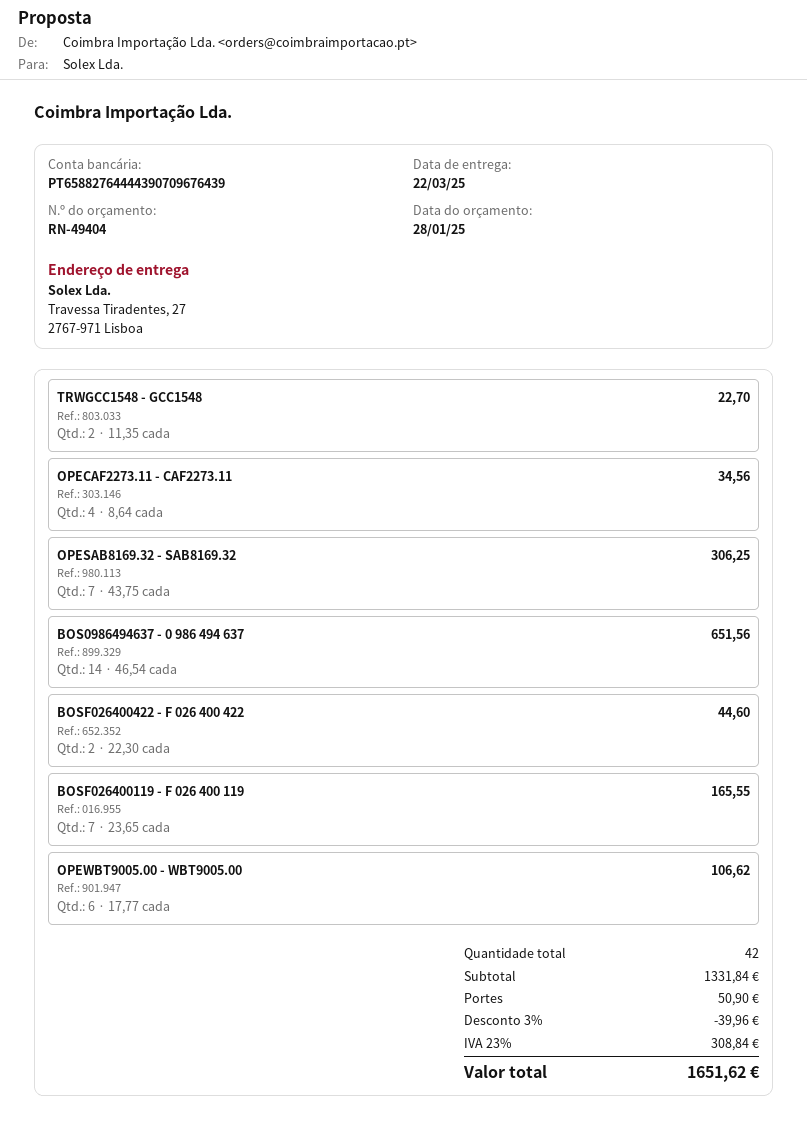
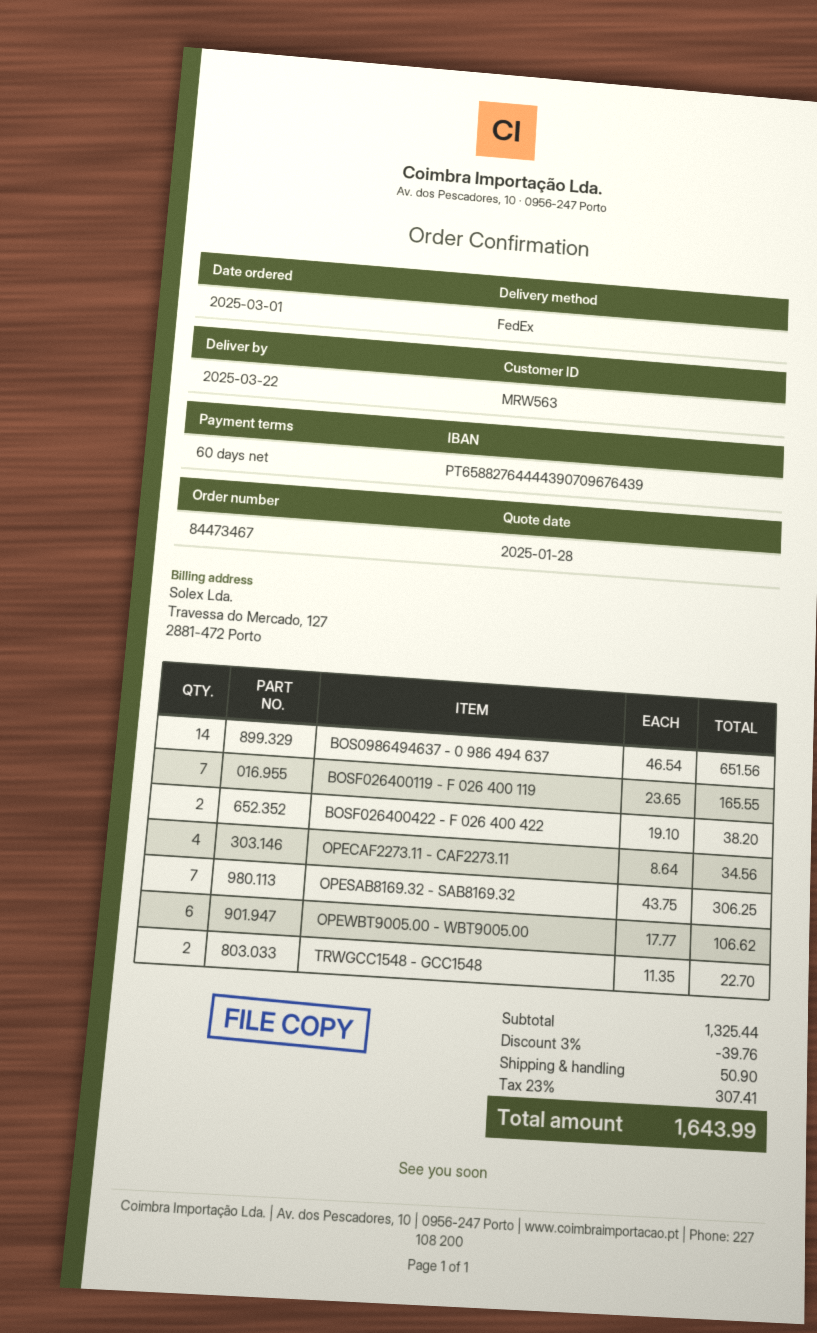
BOSF026400422 - F 026 400 422: 2 x 22.30 = 44.60 -> 2 x 19.10 = 38.20
subtotal: 1331.84 -> 1325.44
discount: 3% = 39.96 -> 3% = 39.76
tax: 23% = 308.84 -> 23% = 307.41
total: 1651.62 -> 1643.99

